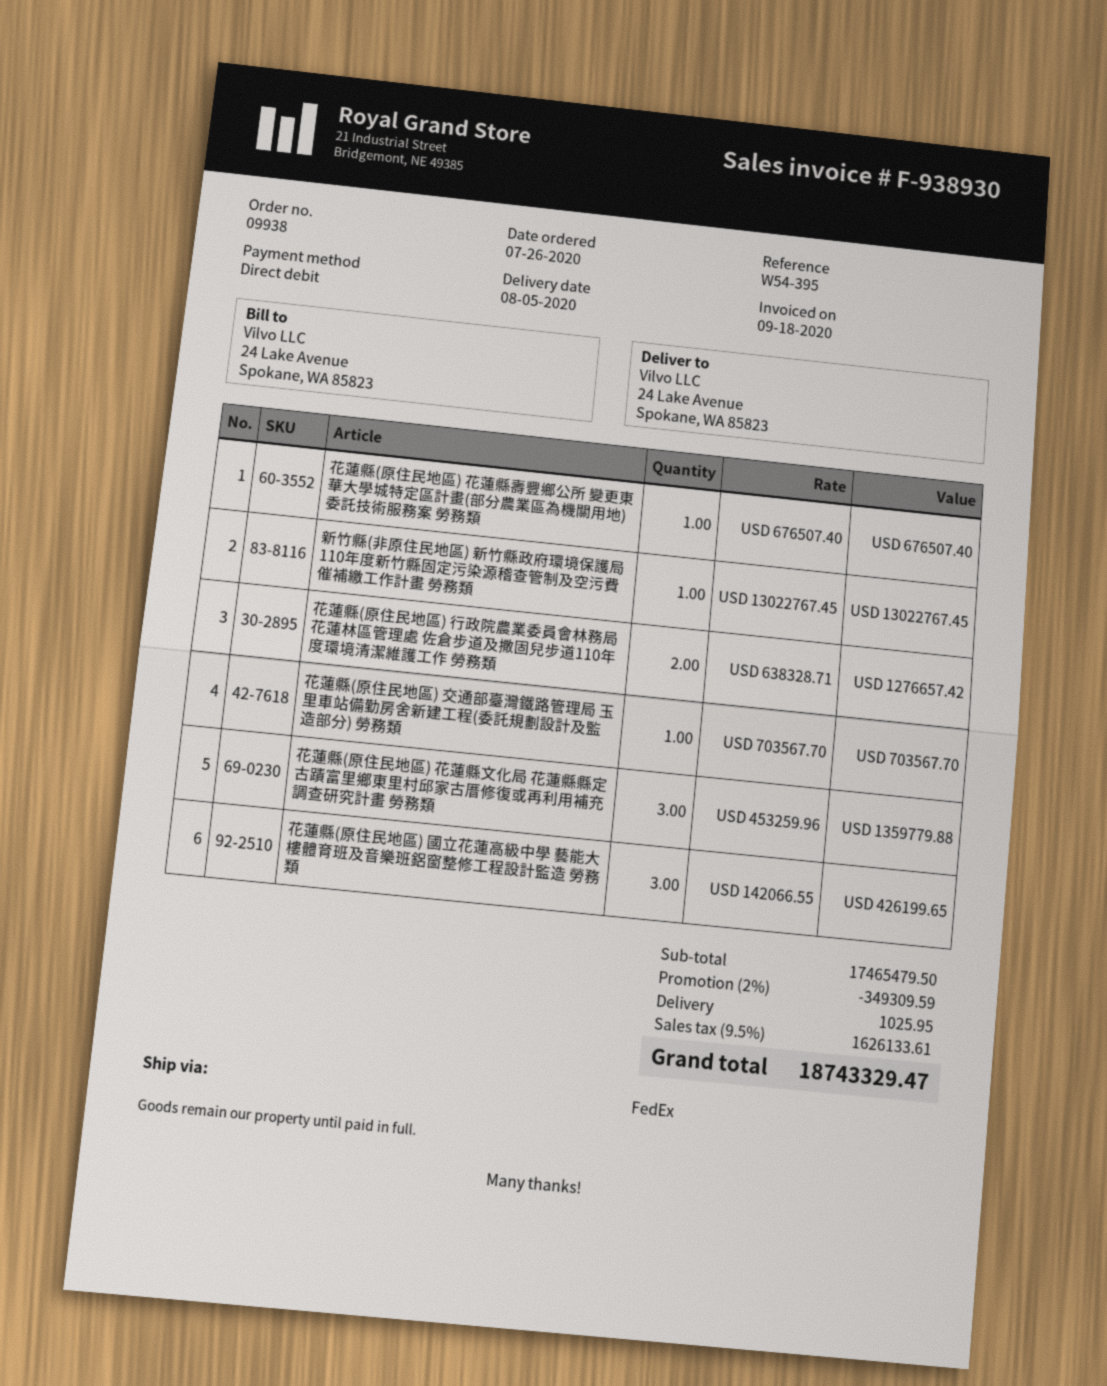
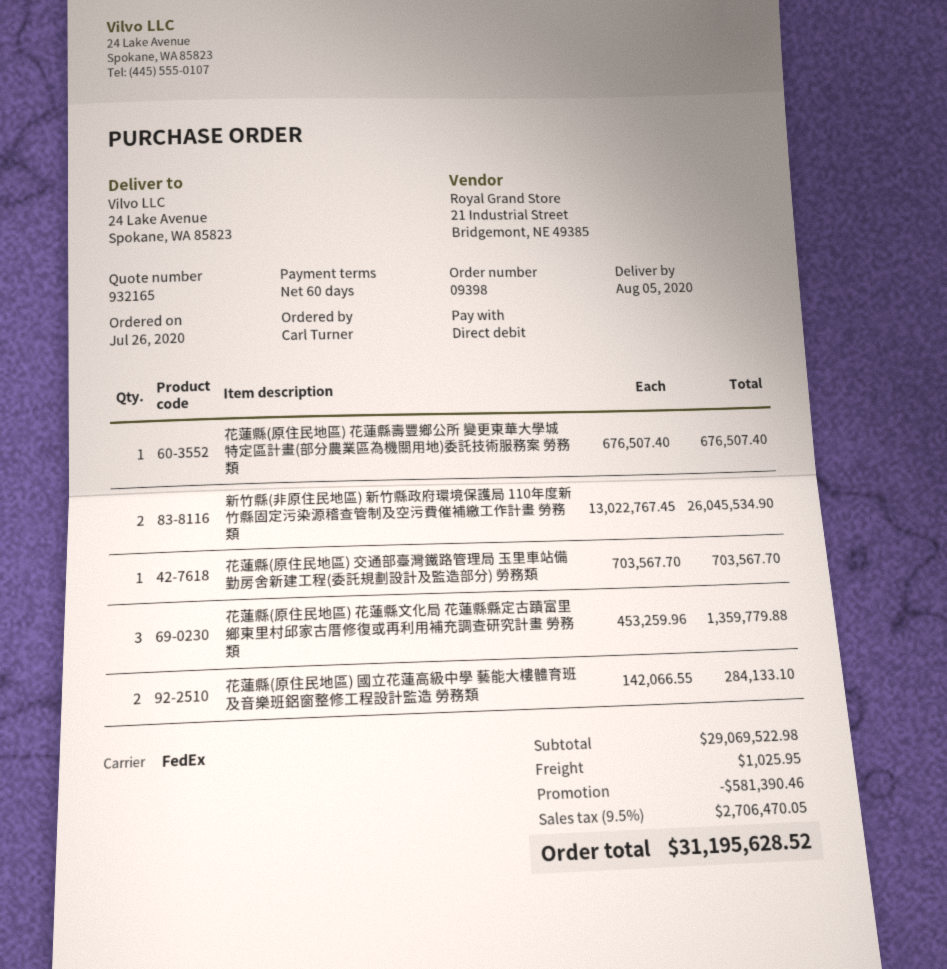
order number: 09938 -> 09398
新竹縣(非原住民地區) 新竹縣政府環境保護局 110年度新竹縣固定污染源稽查管制及空污費催補繳工作計畫 勞務類: 1 x 13022767.45 = 13022767.45 -> 2 x 13022767.45 = 26045534.90
花蓮縣(原住民地區) 行政院農業委員會林務局花蓮林區管理處 佐倉步道及撒固兒步道110年度環境清潔維護工作 勞務類: 2 x 638328.71 = 1276657.42 -> none
花蓮縣(原住民地區) 國立花蓮高級中學 藝能大樓體育班及音樂班鋁窗整修工程設計監造 勞務類: 3 x 142066.55 = 426199.65 -> 2 x 142066.55 = 284133.10
subtotal: 17465479.50 -> 29069522.98
discount: 349309.59 -> 581390.46
tax: 9.5% = 1626133.61 -> 9.5% = 2706470.05
total: 18743329.47 -> 31195628.52

